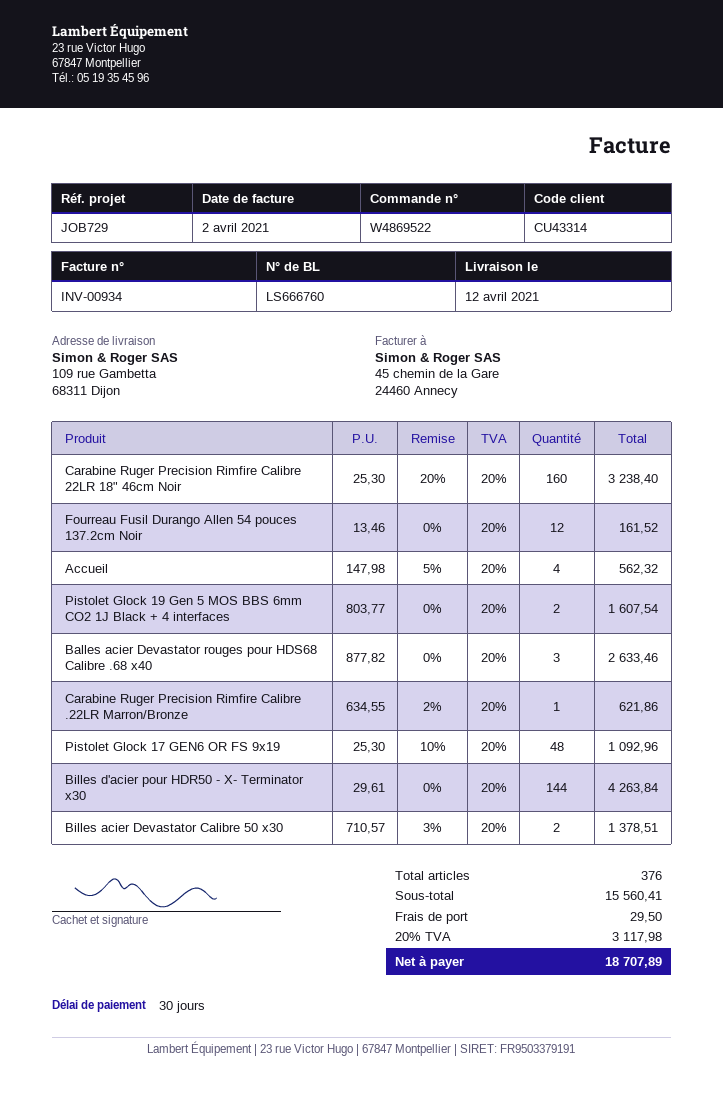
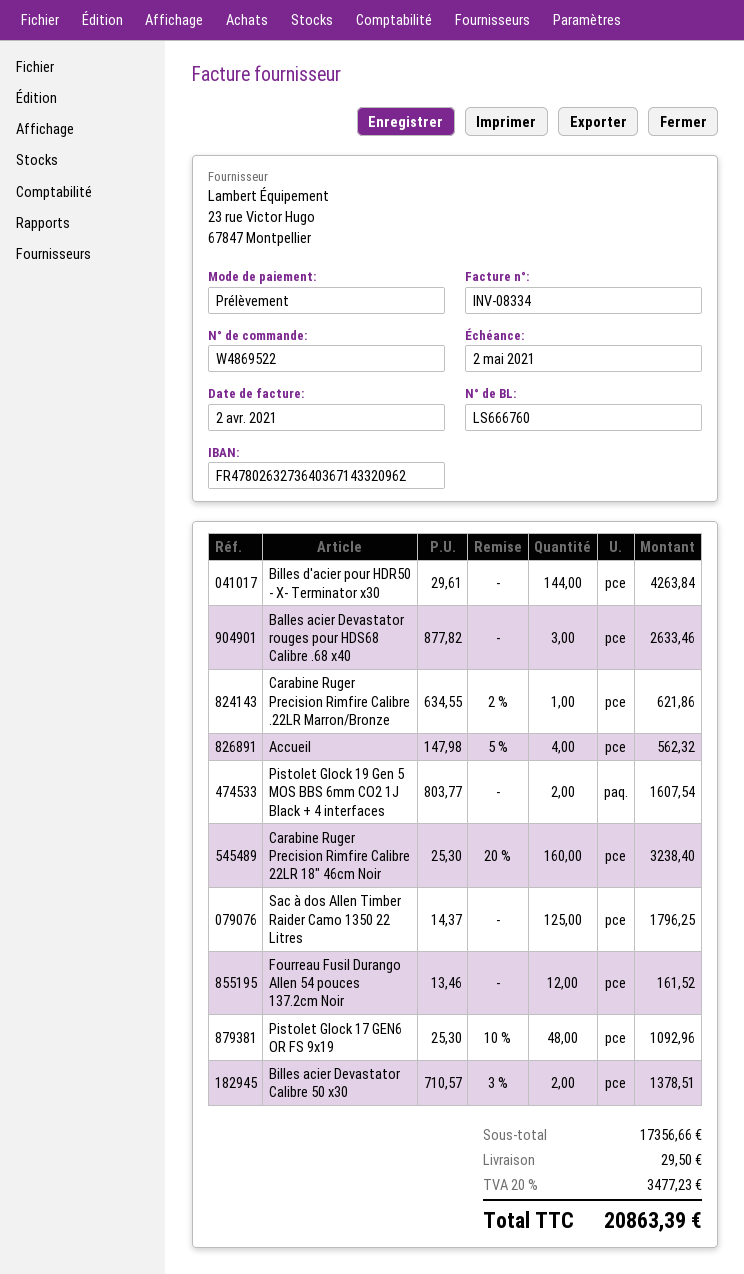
invoice number: INV-00934 -> INV-08334
Sac à dos Allen Timber Raider Camo 1350 22 Litres: none -> 125 x 14.37 = 1796.25
subtotal: 15560.41 -> 17356.66
tax: 20% = 3117.98 -> 20% = 3477.23
total: 18707.89 -> 20863.39

